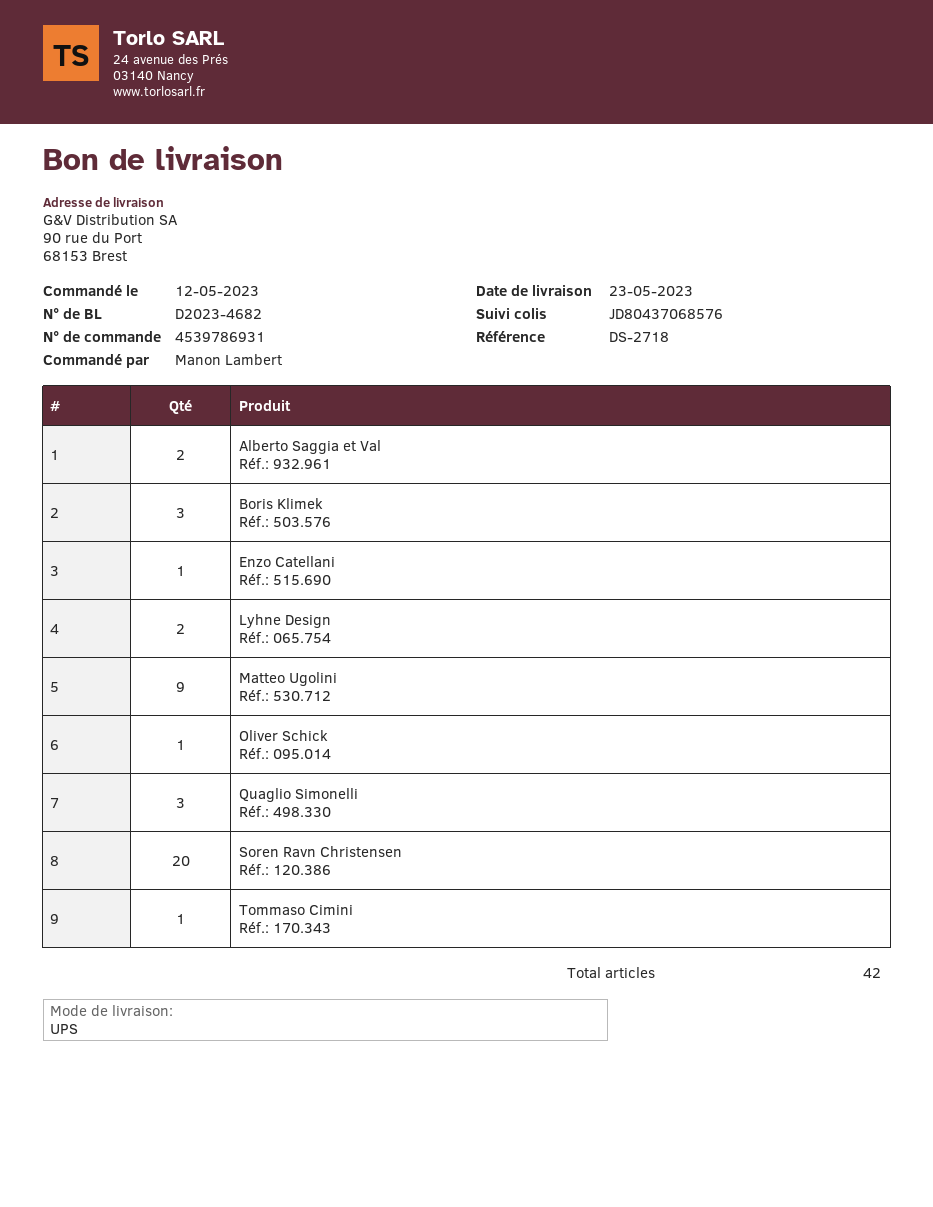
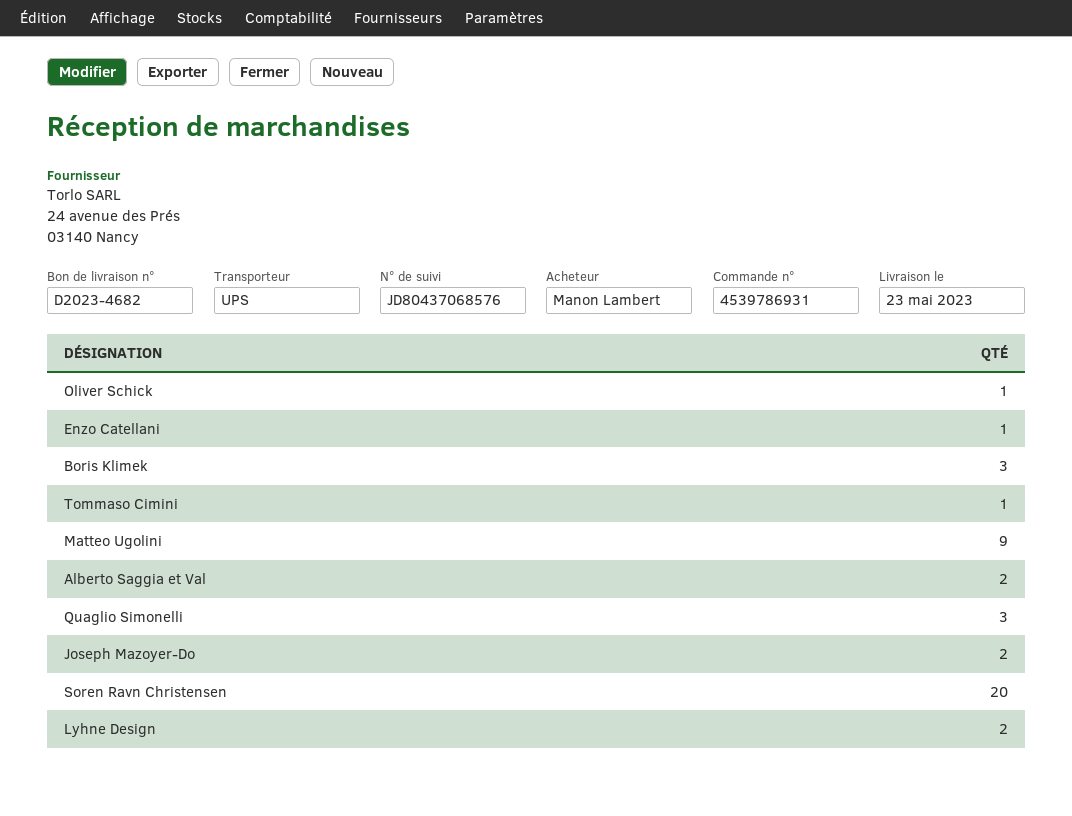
Joseph Mazoyer-Do: none -> 2

